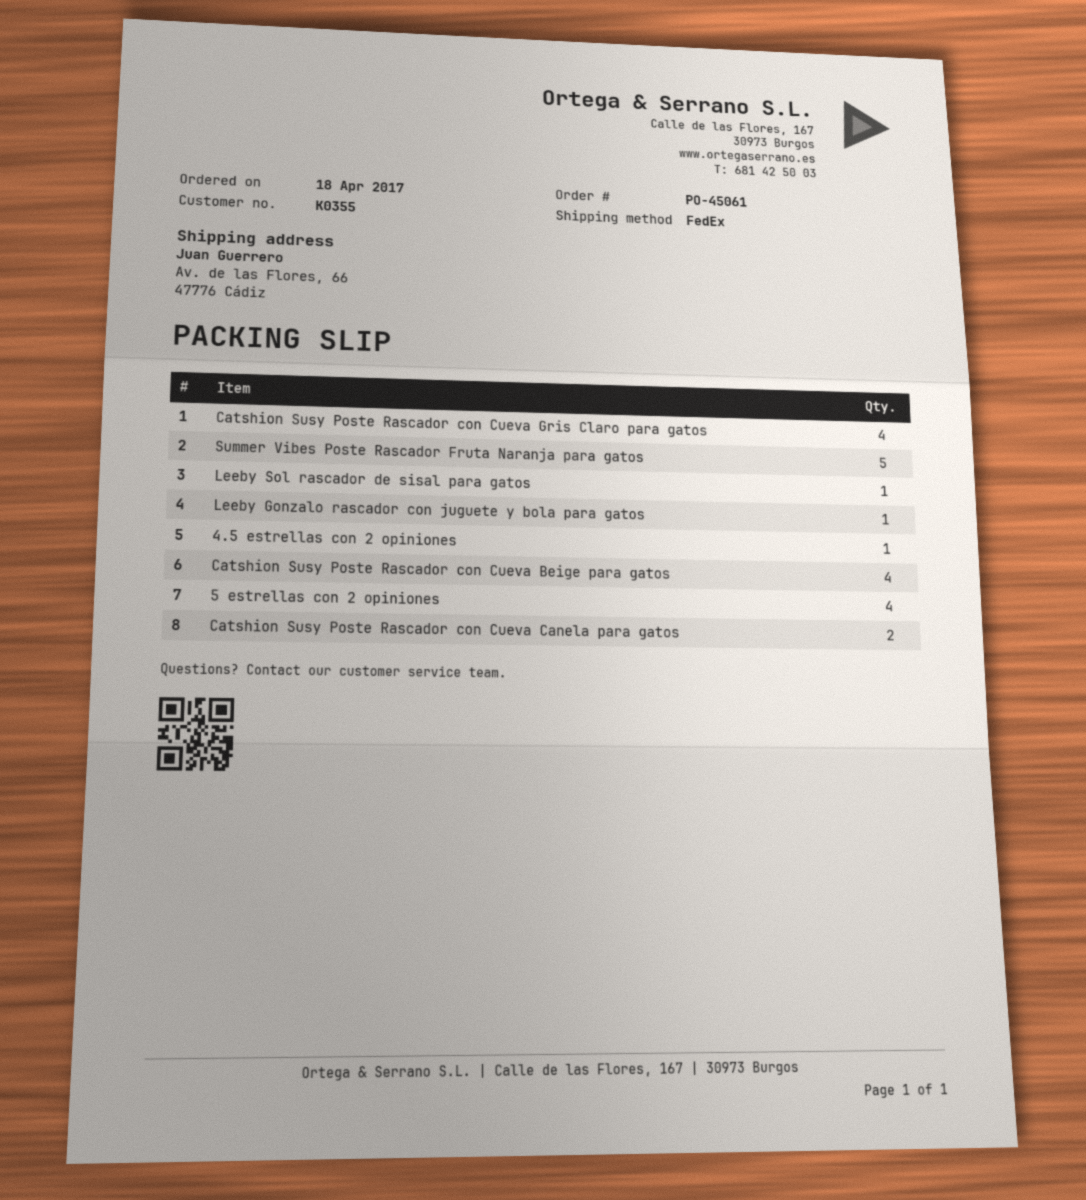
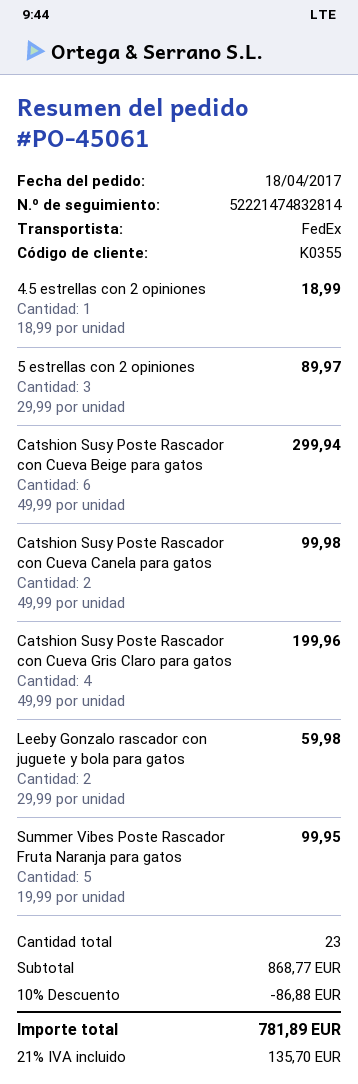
Leeby Sol rascador de sisal para gatos: 1 -> none
Leeby Gonzalo rascador con juguete y bola para gatos: 1 -> 2
Catshion Susy Poste Rascador con Cueva Beige para gatos: 4 -> 6
5 estrellas con 2 opiniones: 4 -> 3

